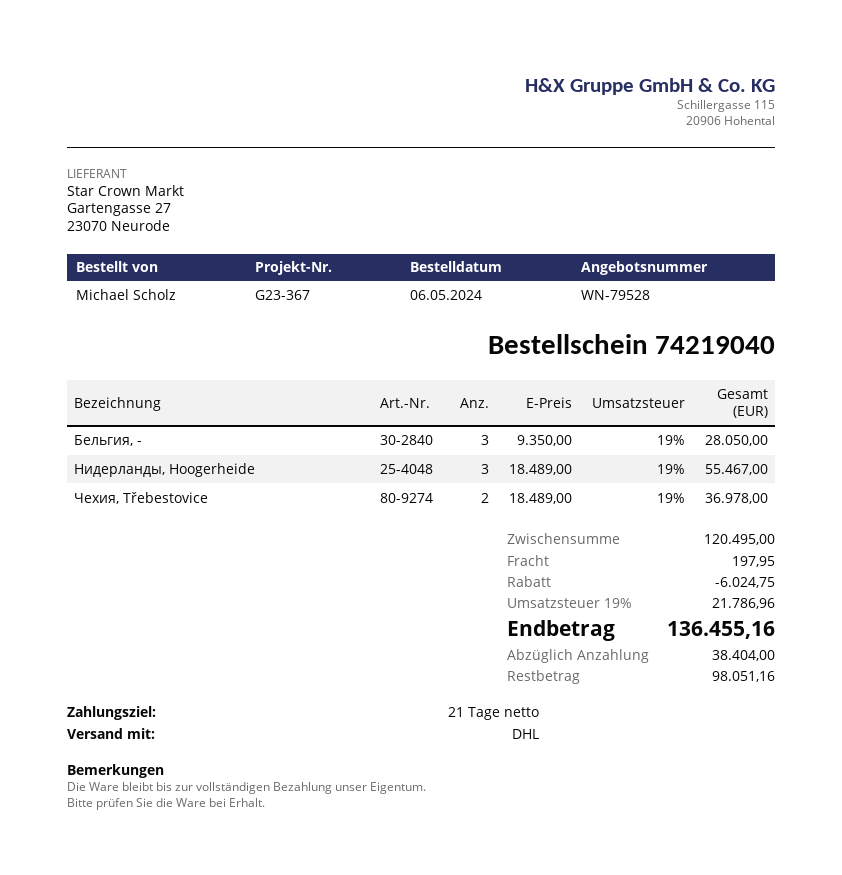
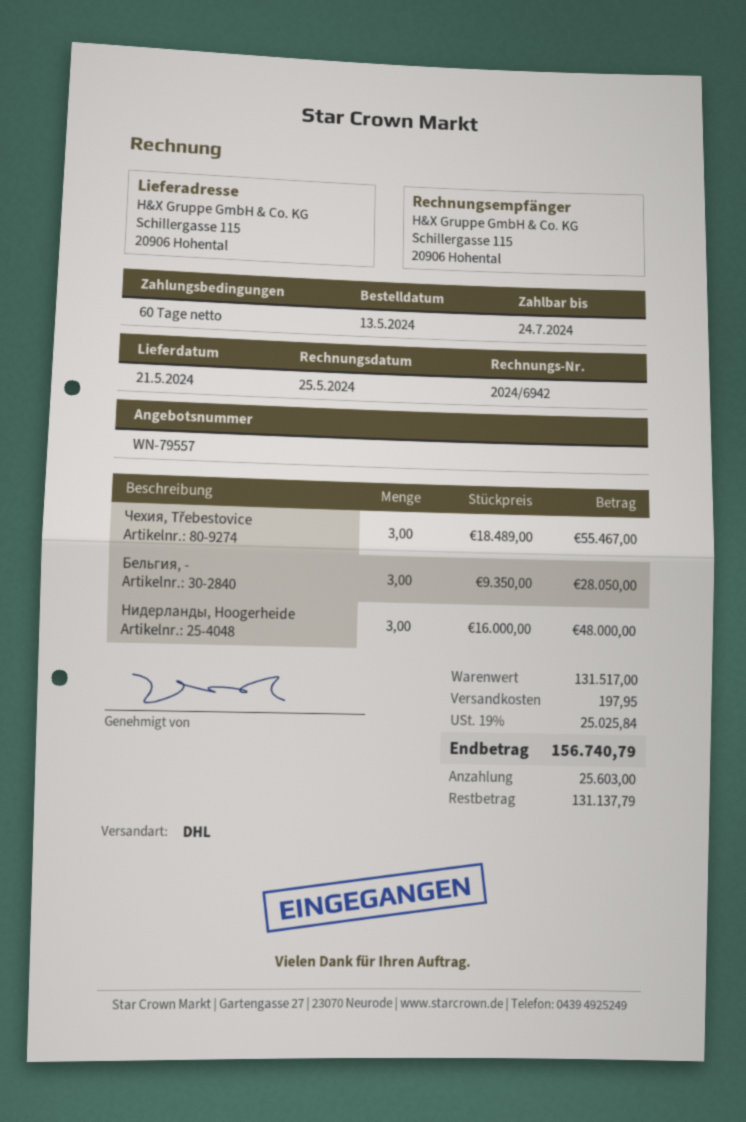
quote number: WN-79528 -> WN-79557
order date: 2024-05-06 -> 2024-05-13
payment terms: 21 days -> 60 days
Нидерланды, Hoogerheide: 3 x 18489.00 = 55467.00 -> 3 x 16000.00 = 48000.00
Чехия, Třebestovice: 2 x 18489.00 = 36978.00 -> 3 x 18489.00 = 55467.00
subtotal: 120495.00 -> 131517.00
discount: 6024.75 -> none
tax: 19% = 21786.96 -> 19% = 25025.84
total: 136455.16 -> 156740.79
deposit: 38404.00 -> 25603.00
balance: 98051.16 -> 131137.79

